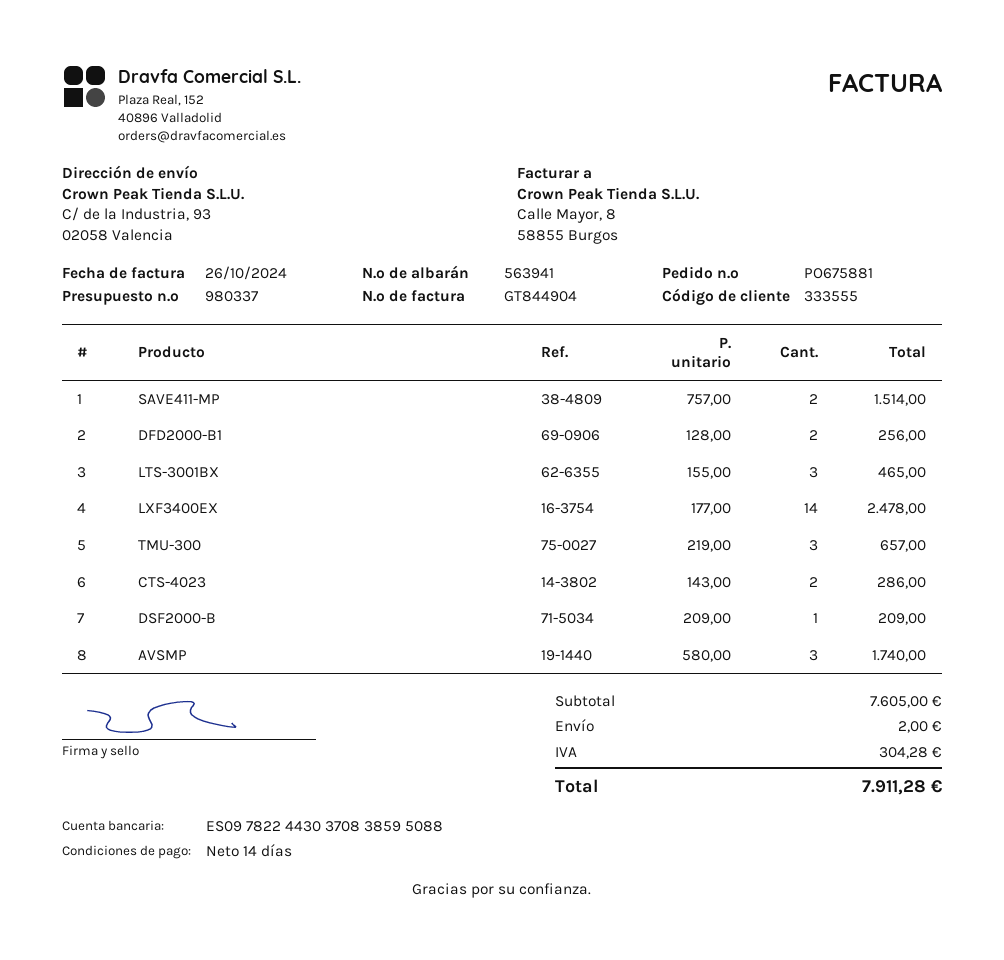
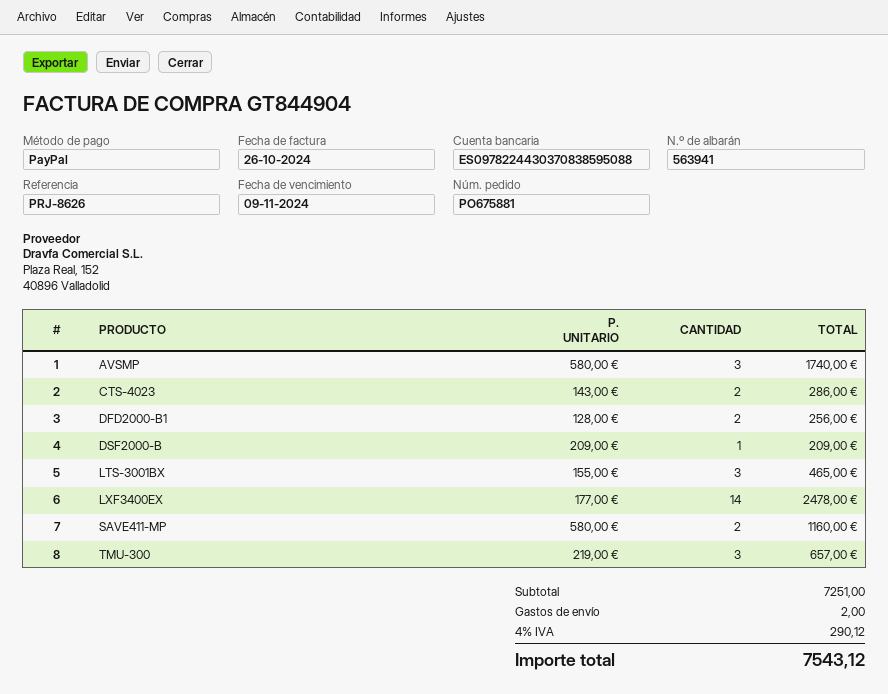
SAVE411-MP: 2 x 757.00 = 1514.00 -> 2 x 580.00 = 1160.00
subtotal: 7605.00 -> 7251.00
tax: 304.28 -> 290.12
total: 7911.28 -> 7543.12

